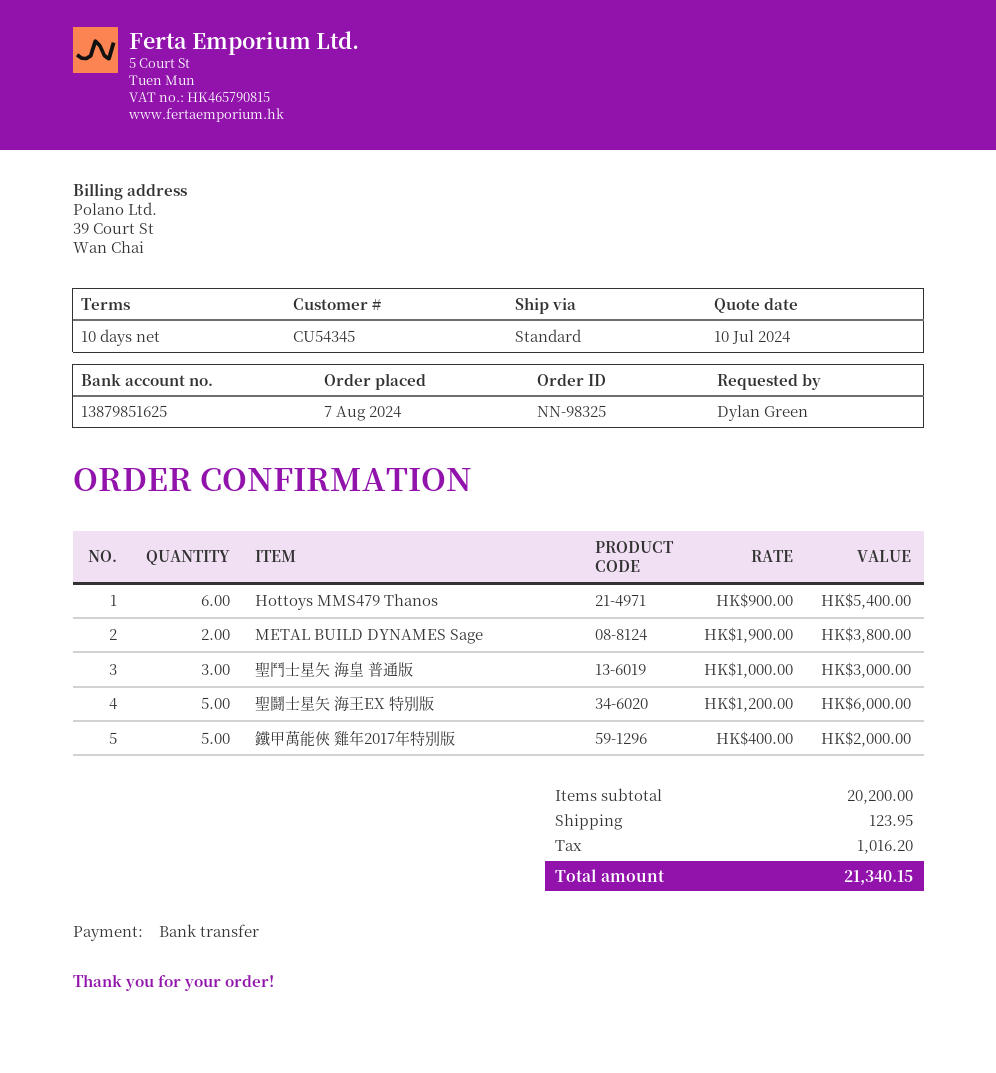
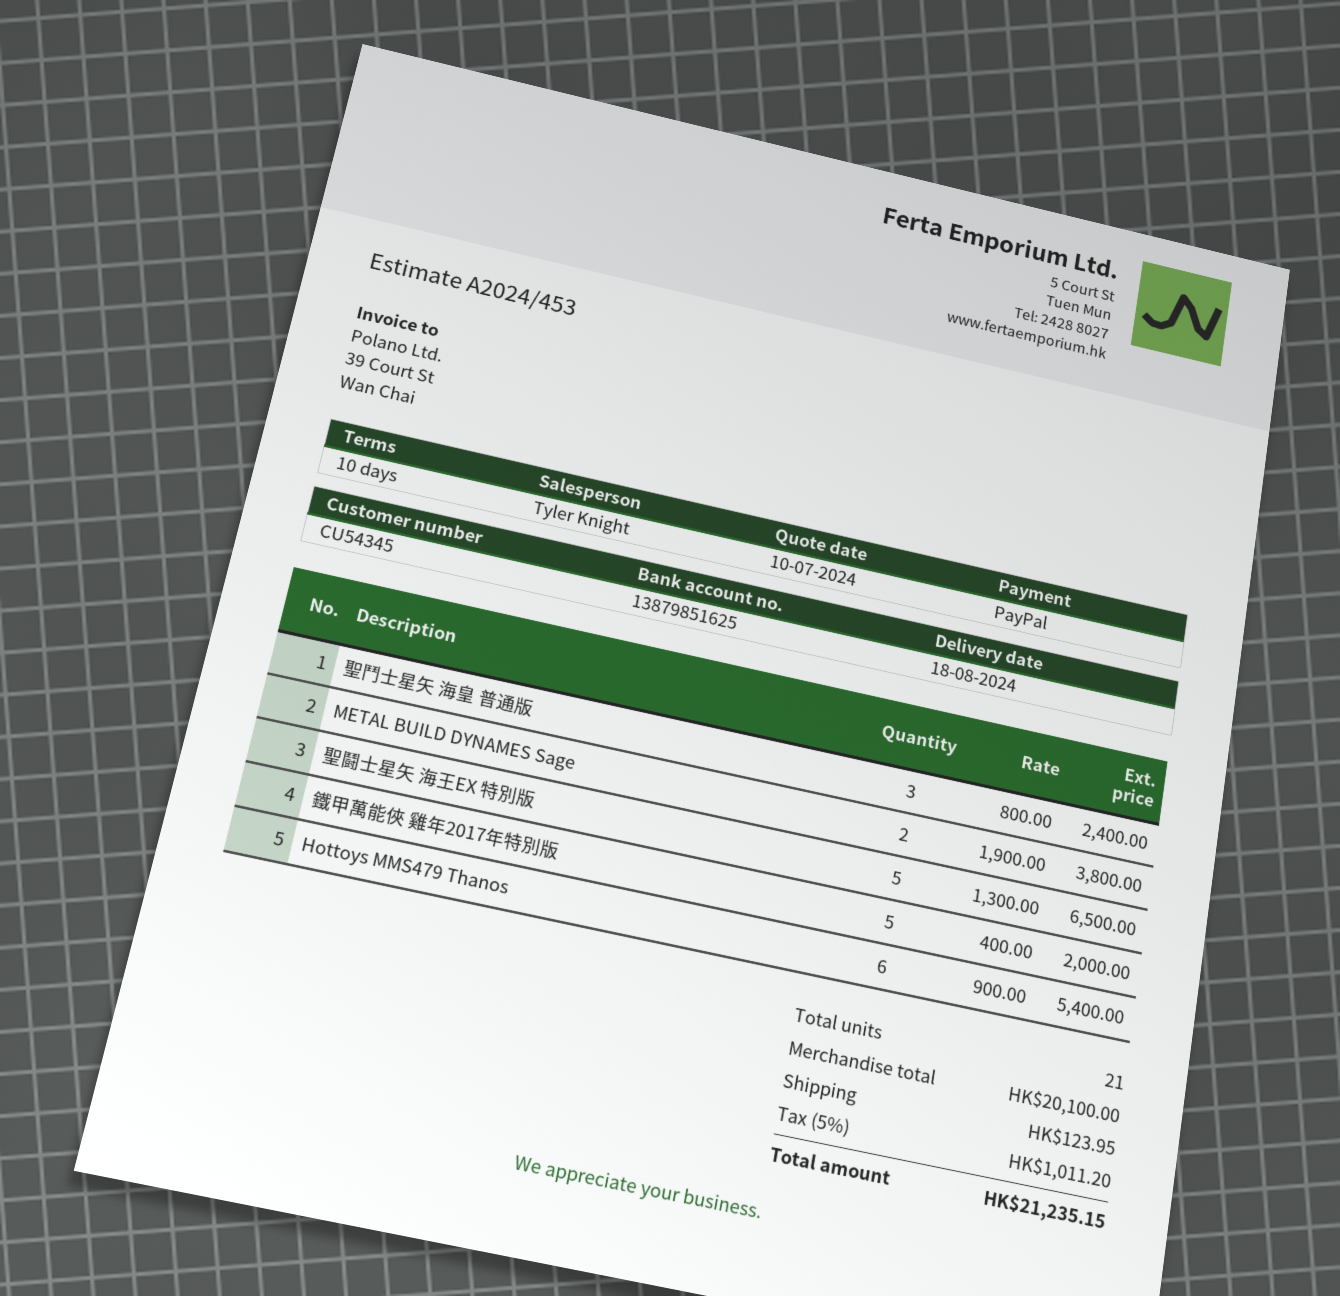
payment method: bank transfer -> PayPal
聖鬥士星矢 海皇 普通版: 3 x 1000.00 = 3000.00 -> 3 x 800.00 = 2400.00
聖鬪士星矢 海王EX 特別版: 5 x 1200.00 = 6000.00 -> 5 x 1300.00 = 6500.00
subtotal: 20200.00 -> 20100.00
tax: 1016.20 -> 1011.20
total: 21340.15 -> 21235.15

